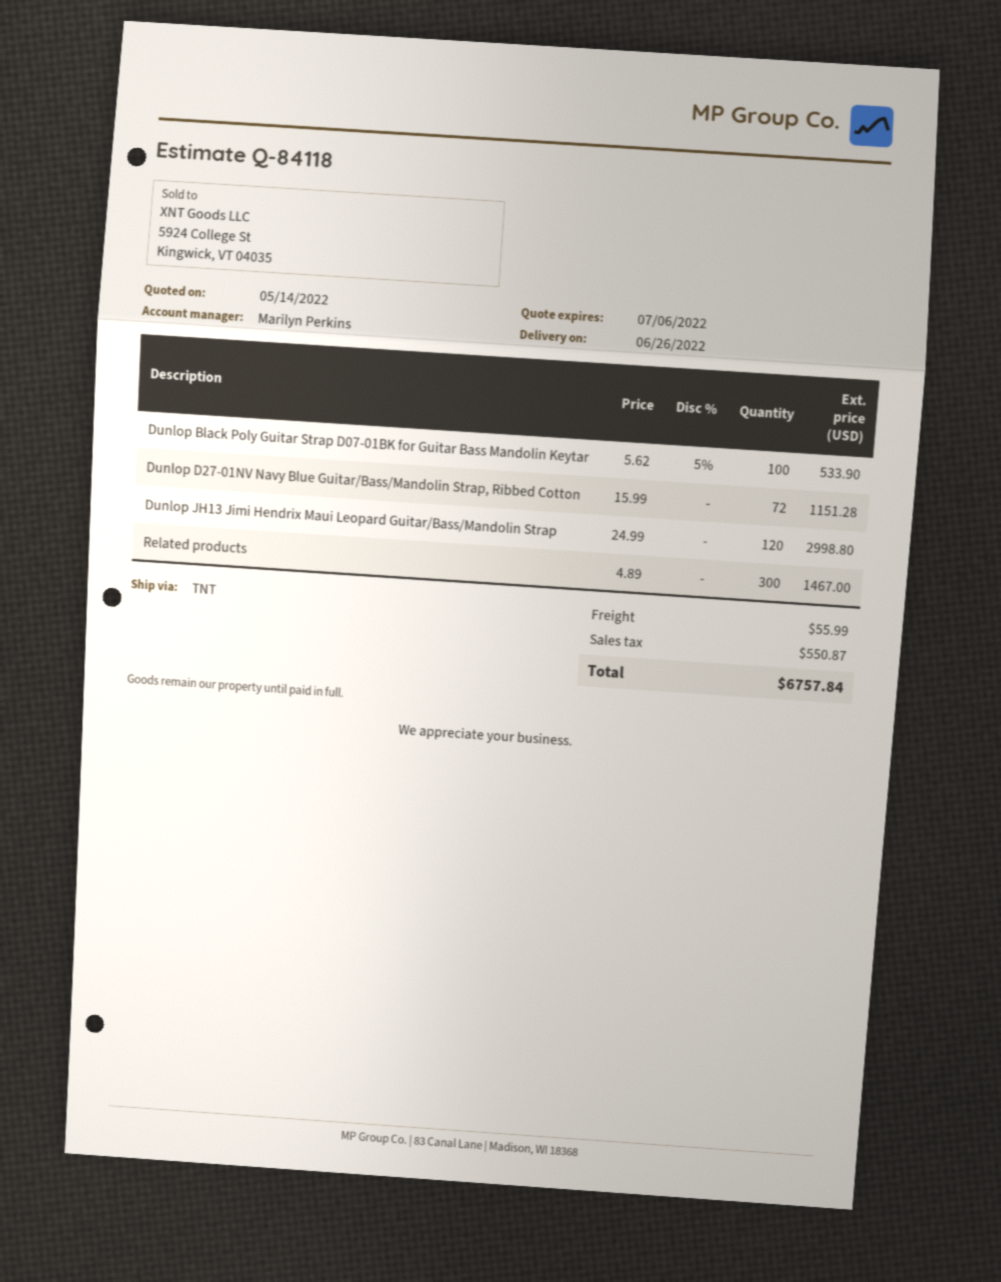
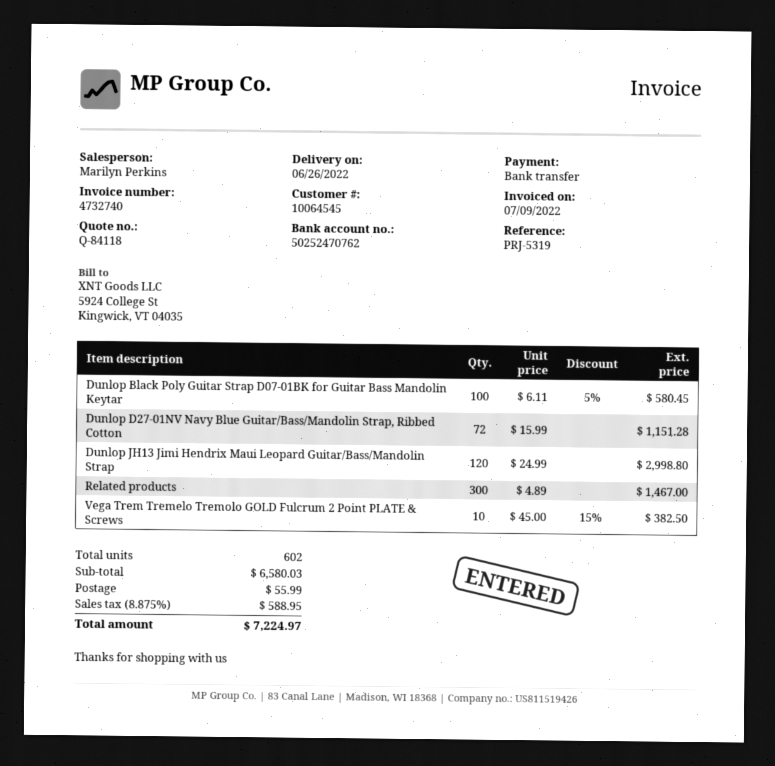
Dunlop Black Poly Guitar Strap D07-01BK for Guitar Bass Mandolin Keytar: 100 x 5.62 - 5% = 533.90 -> 100 x 6.11 - 5% = 580.45
Vega Trem Tremelo Tremolo GOLD Fulcrum 2 Point PLATE & Screws: none -> 10 x 45.00 - 15% = 382.50
tax: 550.87 -> 588.95
total: 6757.84 -> 7224.97

